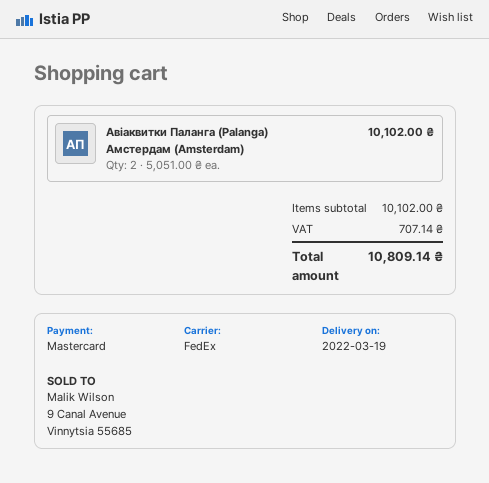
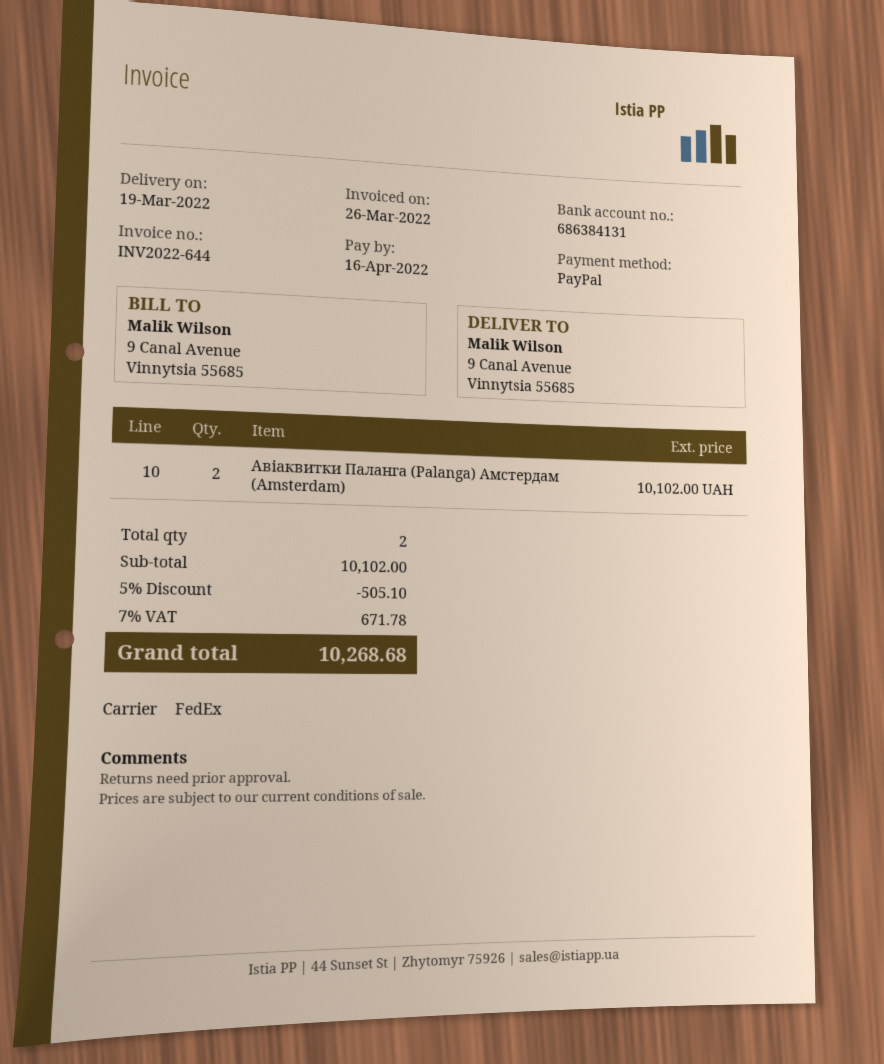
payment method: Mastercard -> PayPal
discount: none -> 5% = 505.10
tax: 707.14 -> 671.78
total: 10809.14 -> 10268.68

